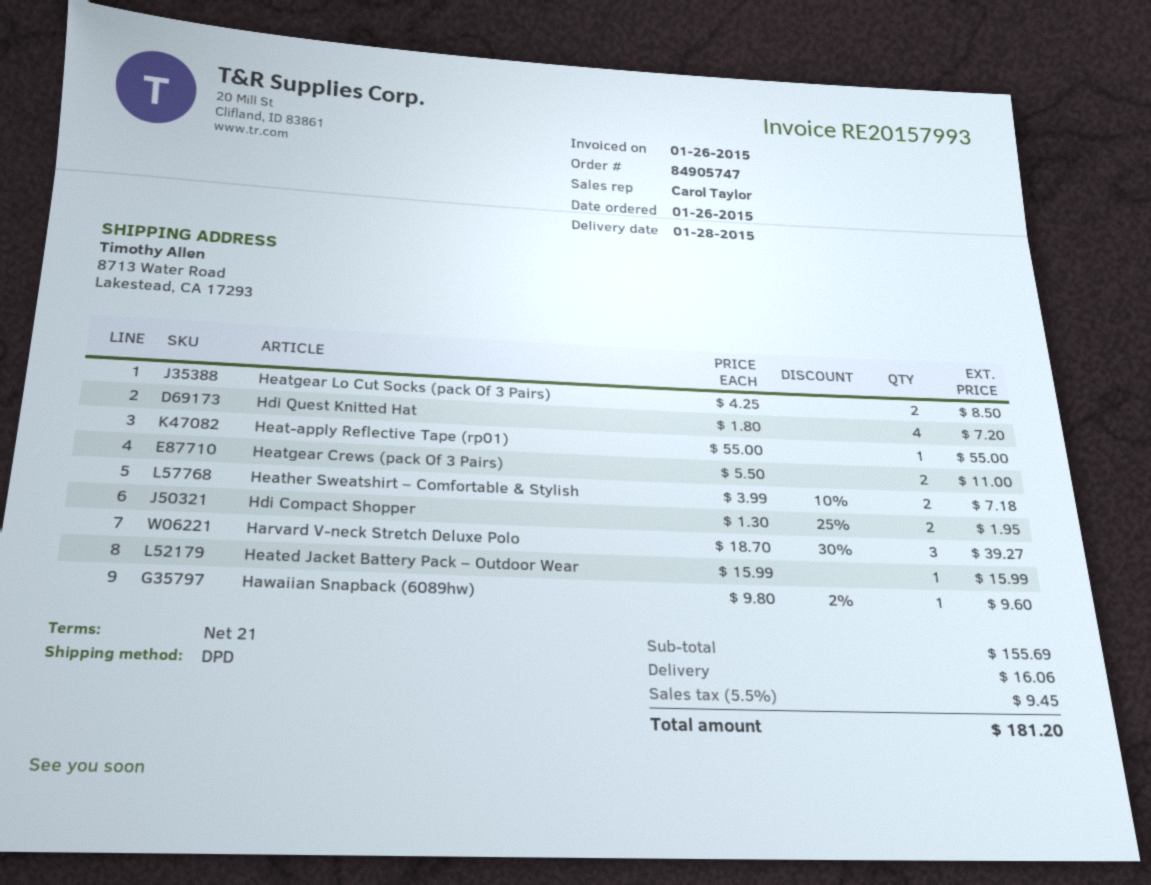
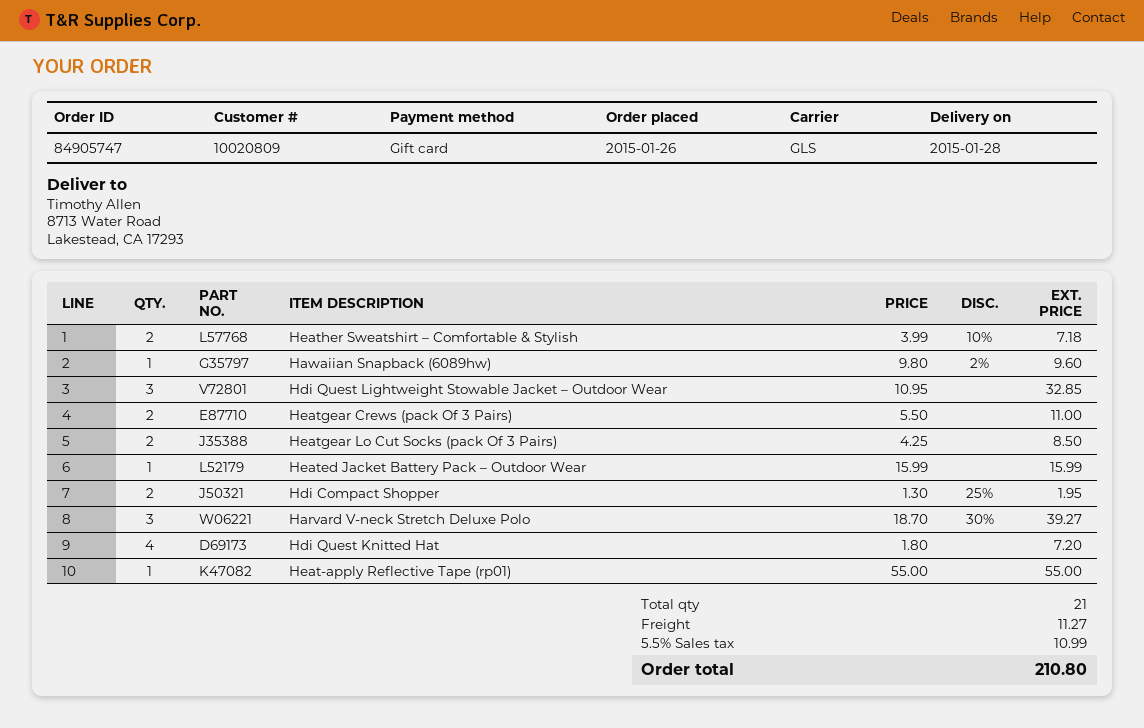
shipping method: DPD -> GLS
Hdi Quest Lightweight Stowable Jacket – Outdoor Wear: none -> 3 x 10.95 = 32.85
shipping: 16.06 -> 11.27
tax: 5.5% = 9.45 -> 5.5% = 10.99
total: 181.20 -> 210.80

